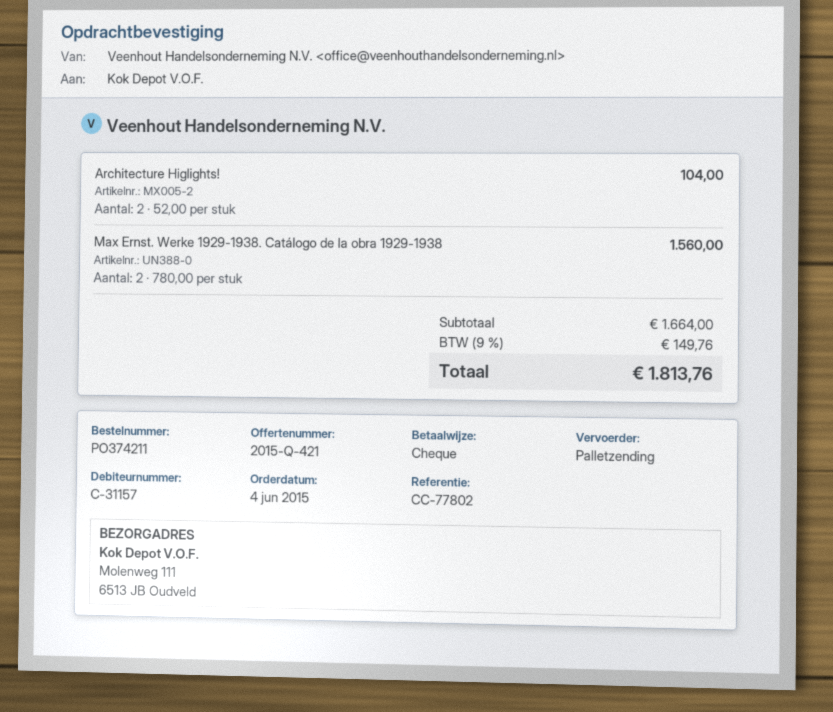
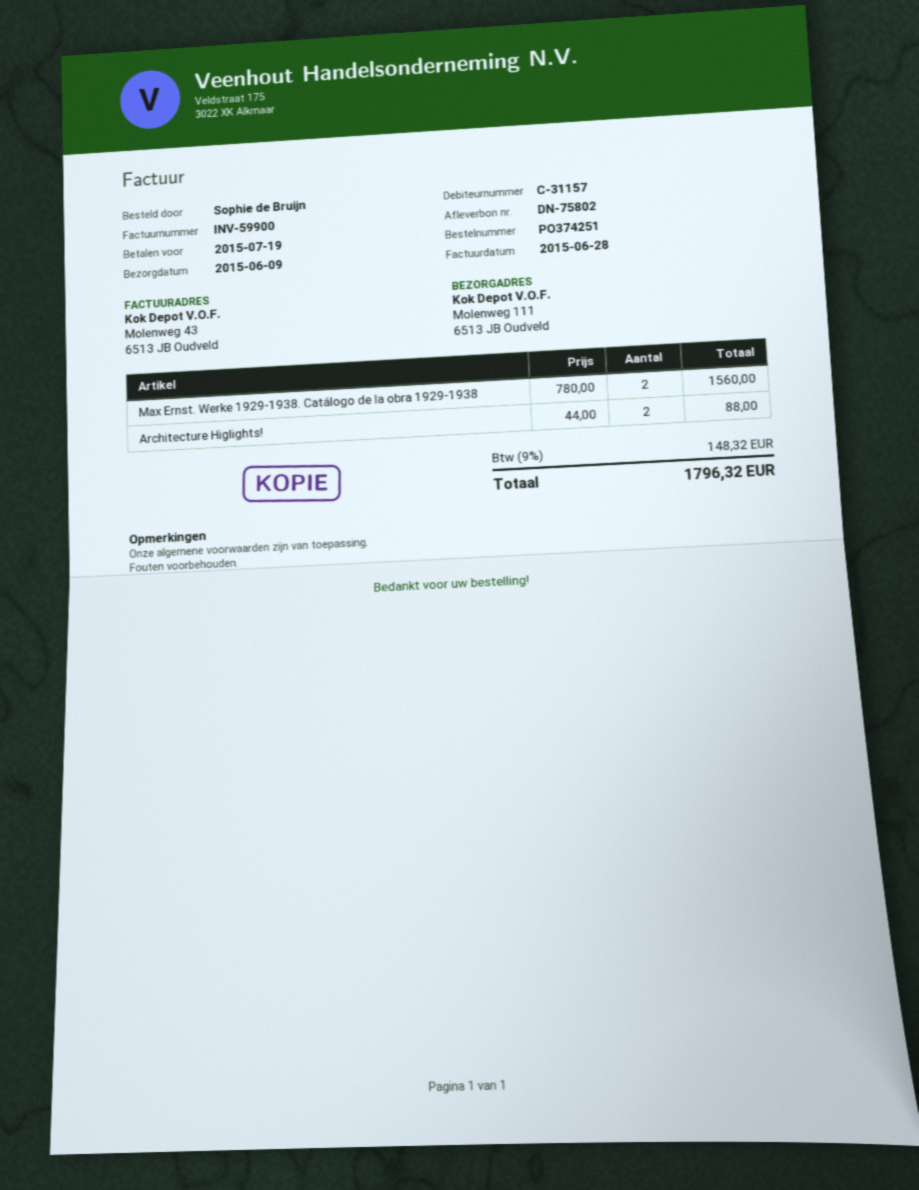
order number: PO374211 -> PO374251
Architecture Higlights!: 2 x 52.00 = 104.00 -> 2 x 44.00 = 88.00
tax: 9% = 149.76 -> 9% = 148.32
total: 1813.76 -> 1796.32

